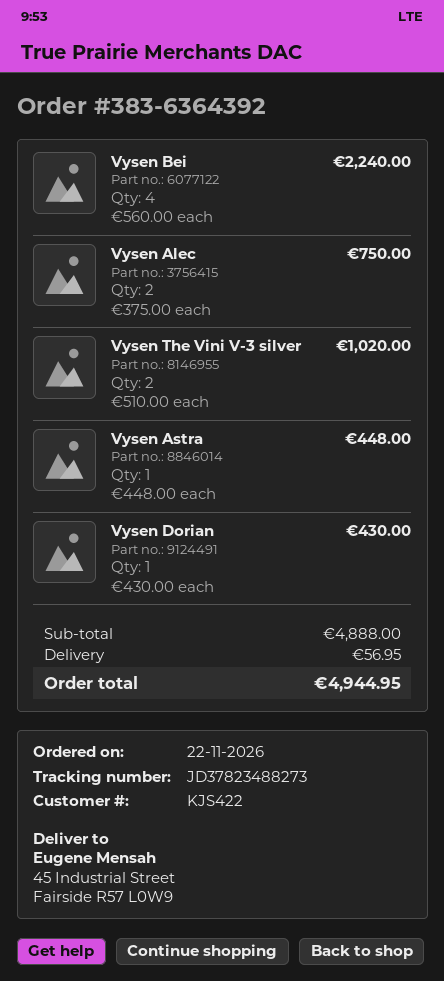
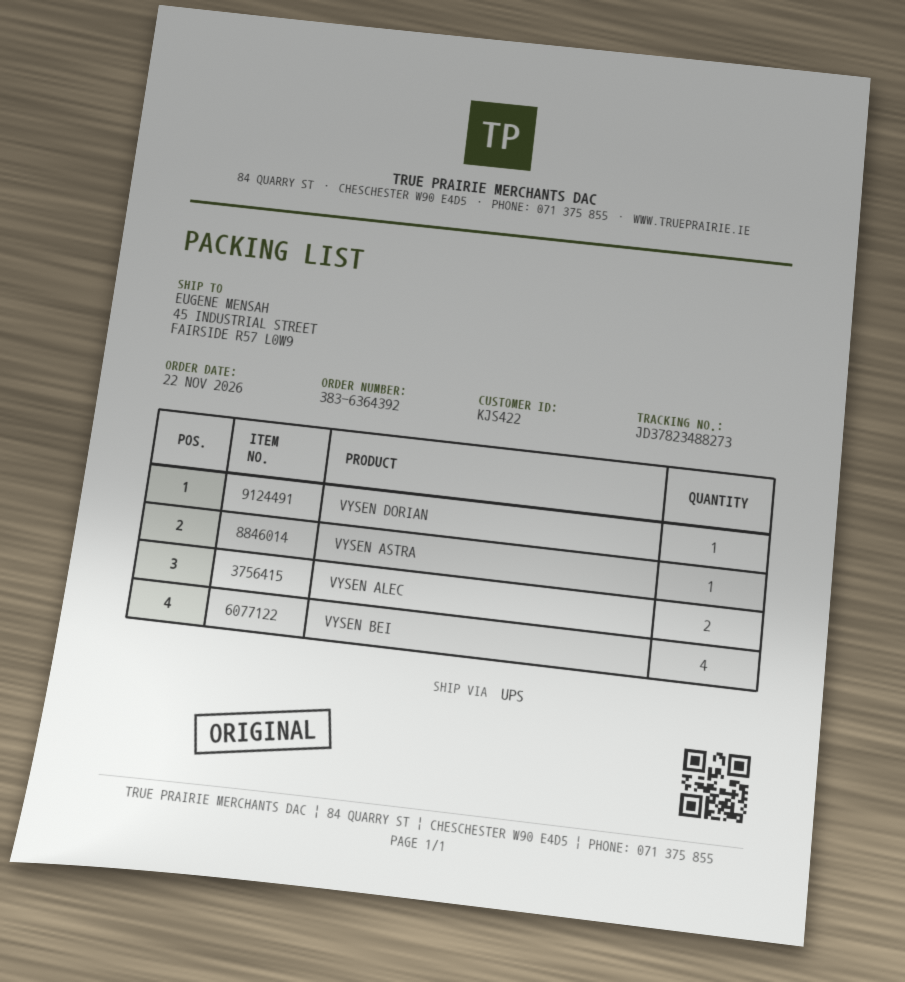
Vysen The Vini V-3 silver: 2 -> none

